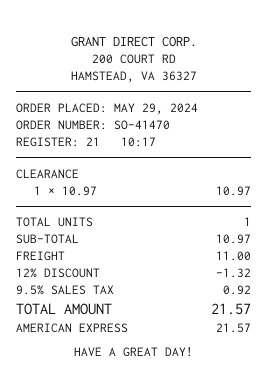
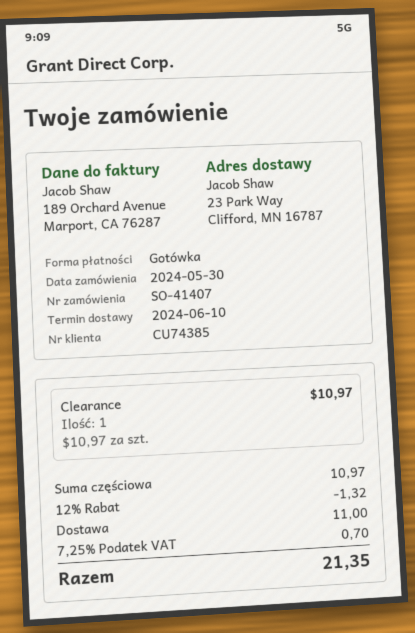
order number: SO-41470 -> SO-41407
order date: 2024-05-29 -> 2024-05-30
payment method: American Express -> cash
tax: 9.5% = 0.92 -> 7.25% = 0.70
total: 21.57 -> 21.35

